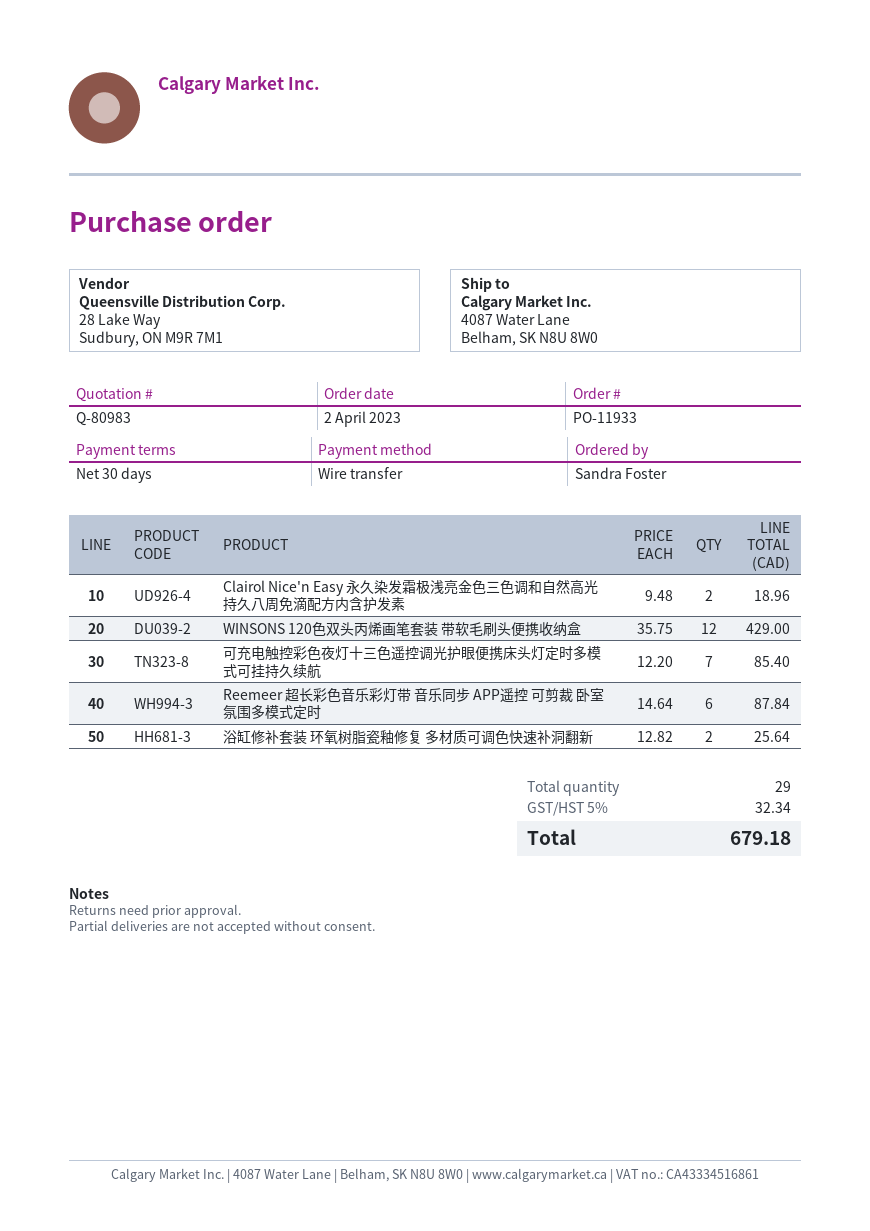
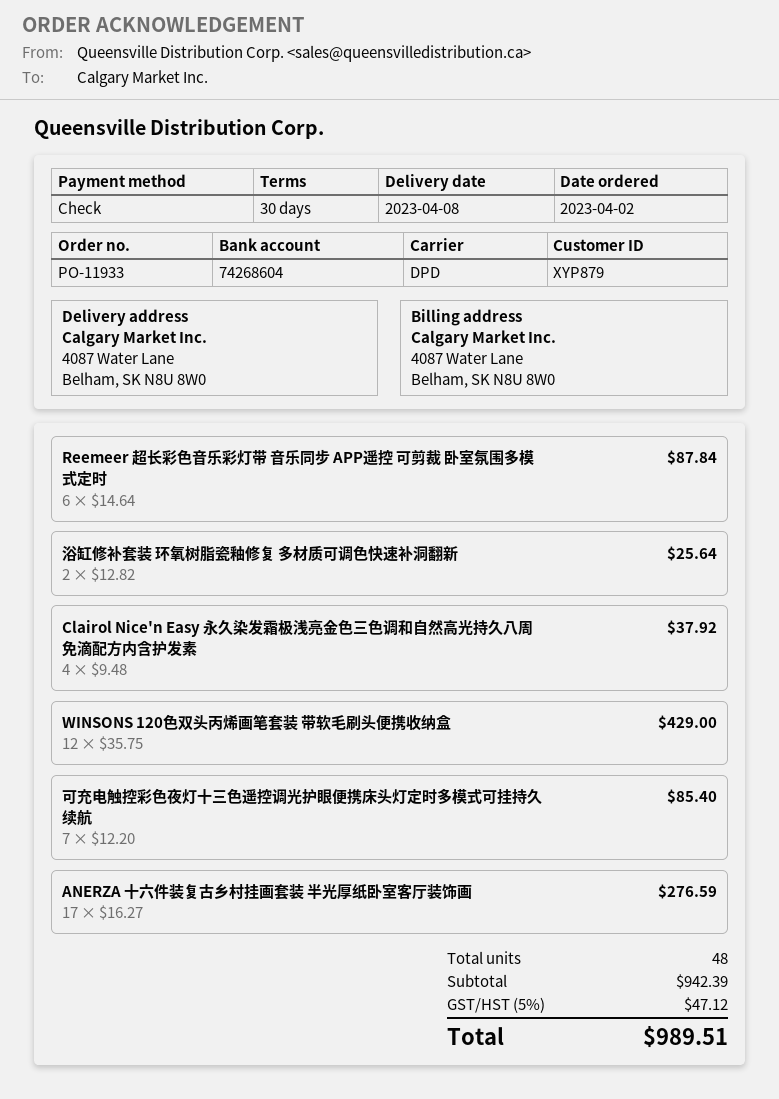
payment method: bank transfer -> cheque
Clairol Nice'n Easy 永久染发霜极浅亮金色三色调和自然高光持久八周免滴配方内含护发素: 2 x 9.48 = 18.96 -> 4 x 9.48 = 37.92
ANERZA 十六件装复古乡村挂画套装 半光厚纸卧室客厅装饰画: none -> 17 x 16.27 = 276.59
total quantity: 29 -> 48
tax: 5% = 32.34 -> 5% = 47.12
total: 679.18 -> 989.51

